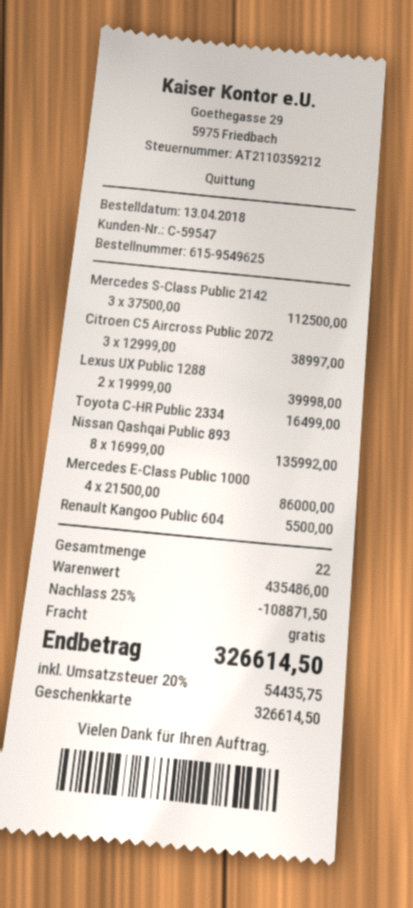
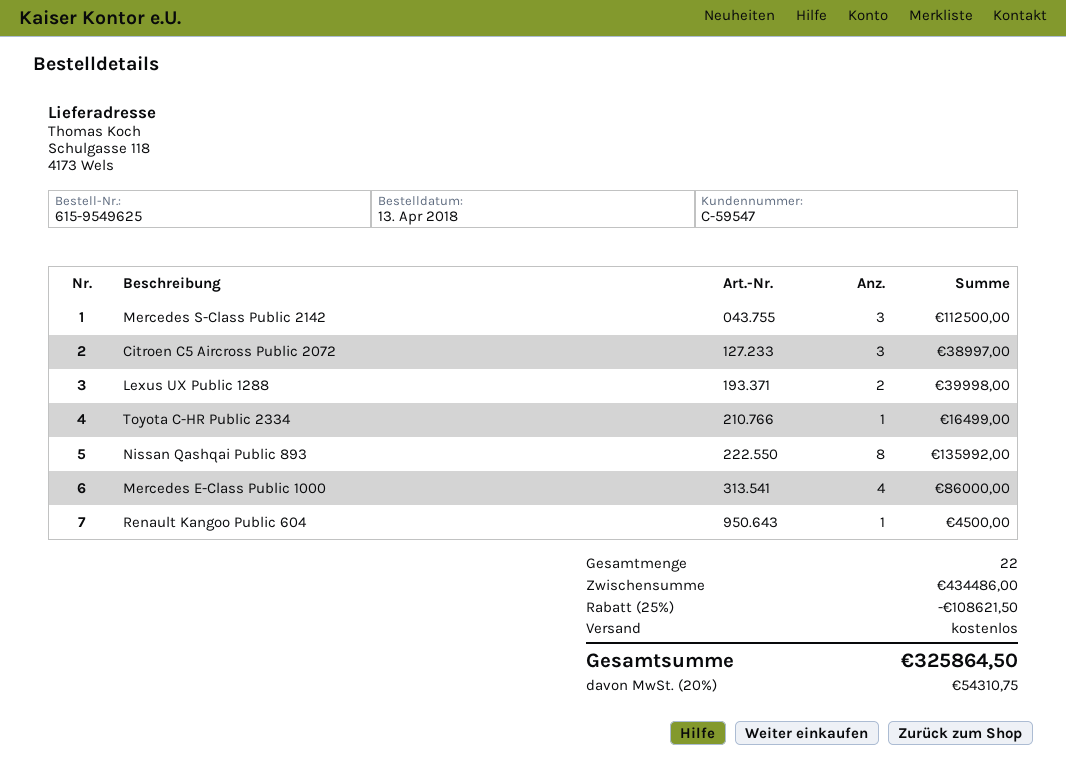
Renault Kangoo Public 604: 1 for 5500.00 -> 1 for 4500.00
subtotal: 435486.00 -> 434486.00
discount: 25% = 108871.50 -> 25% = 108621.50
tax: 20% = 54435.75 -> 20% = 54310.75
total: 326614.50 -> 325864.50

